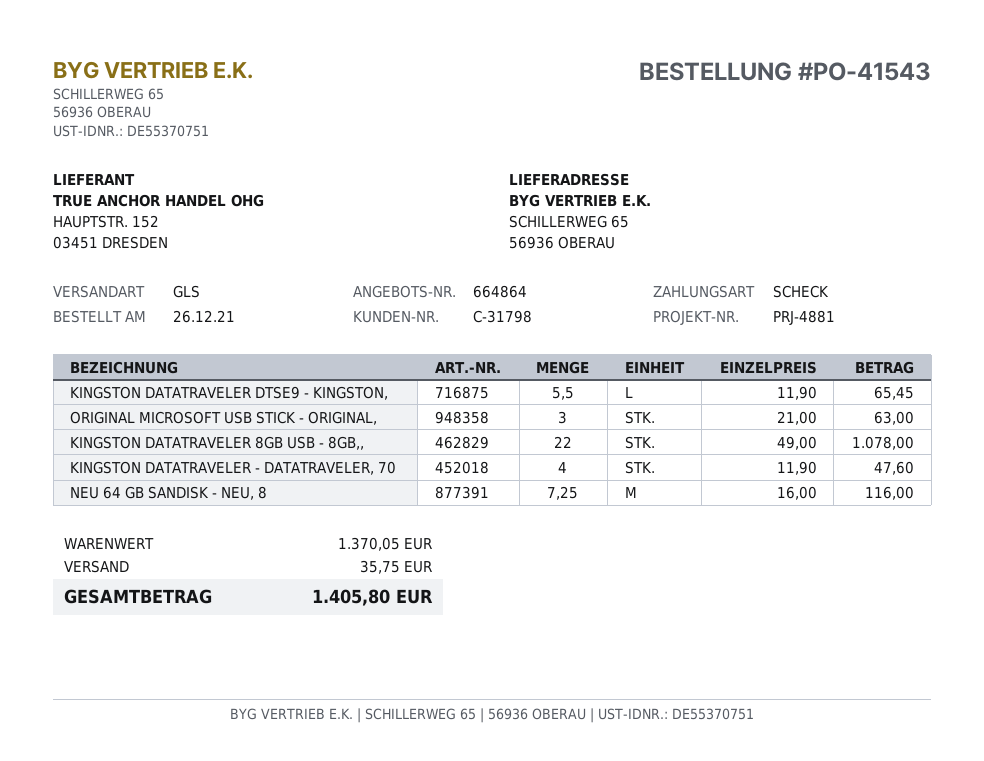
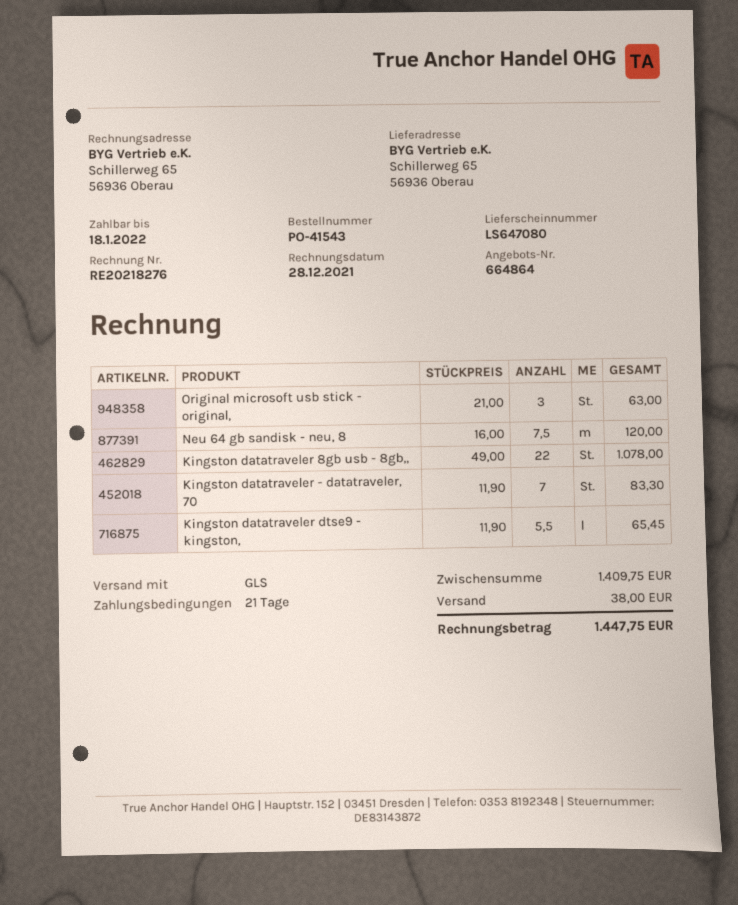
KINGSTON DATATRAVELER - DATATRAVELER, 70: 4 x 11.90 = 47.60 -> 7 x 11.90 = 83.30
NEU 64 GB SANDISK - NEU, 8: 7.25 x 16.00 = 116.00 -> 7.5 x 16.00 = 120.00
subtotal: 1370.05 -> 1409.75
shipping: 35.75 -> 38.00
total: 1405.80 -> 1447.75

